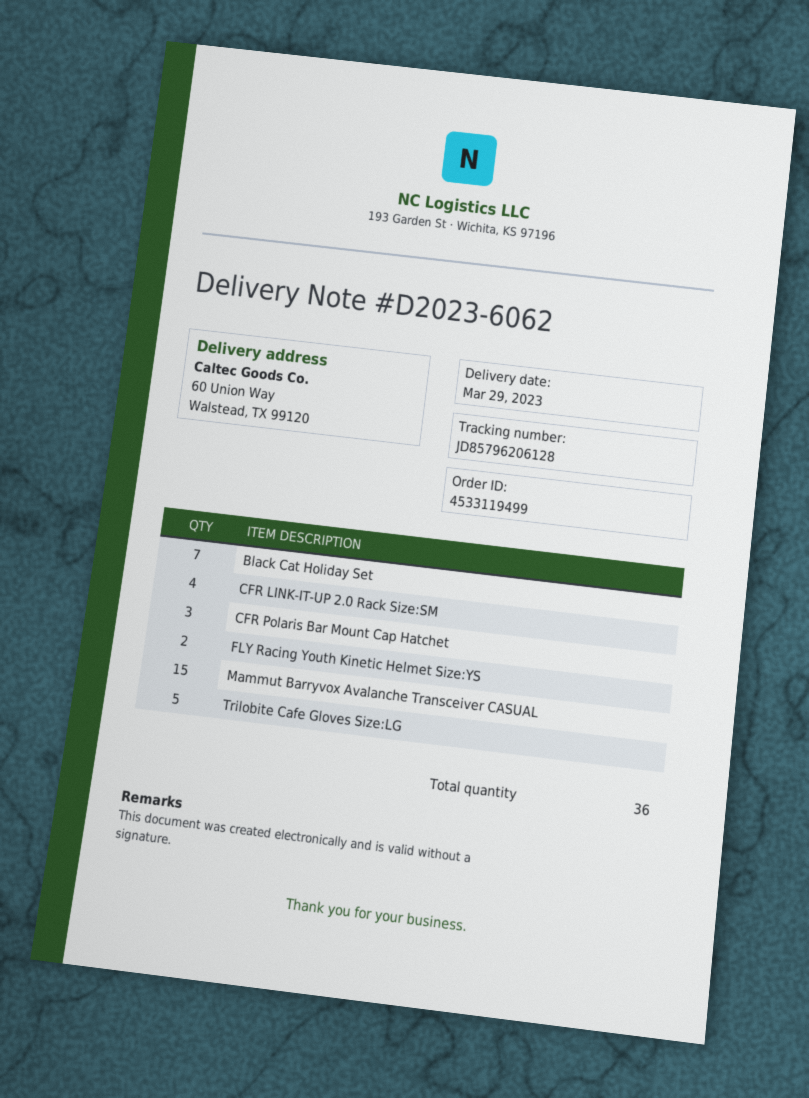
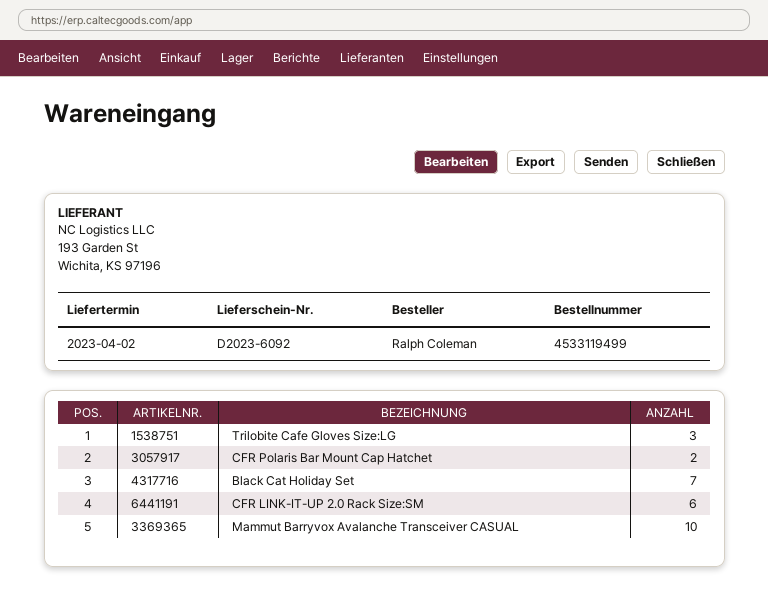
delivery note number: D2023-6062 -> D2023-6092
delivery date: 2023-03-29 -> 2023-04-02
CFR LINK-IT-UP 2.0 Rack Size:SM: 4 -> 6
CFR Polaris Bar Mount Cap Hatchet: 3 -> 2
FLY Racing Youth Kinetic Helmet Size:YS: 2 -> none
Mammut Barryvox Avalanche Transceiver CASUAL: 15 -> 10
Trilobite Cafe Gloves Size:LG: 5 -> 3

